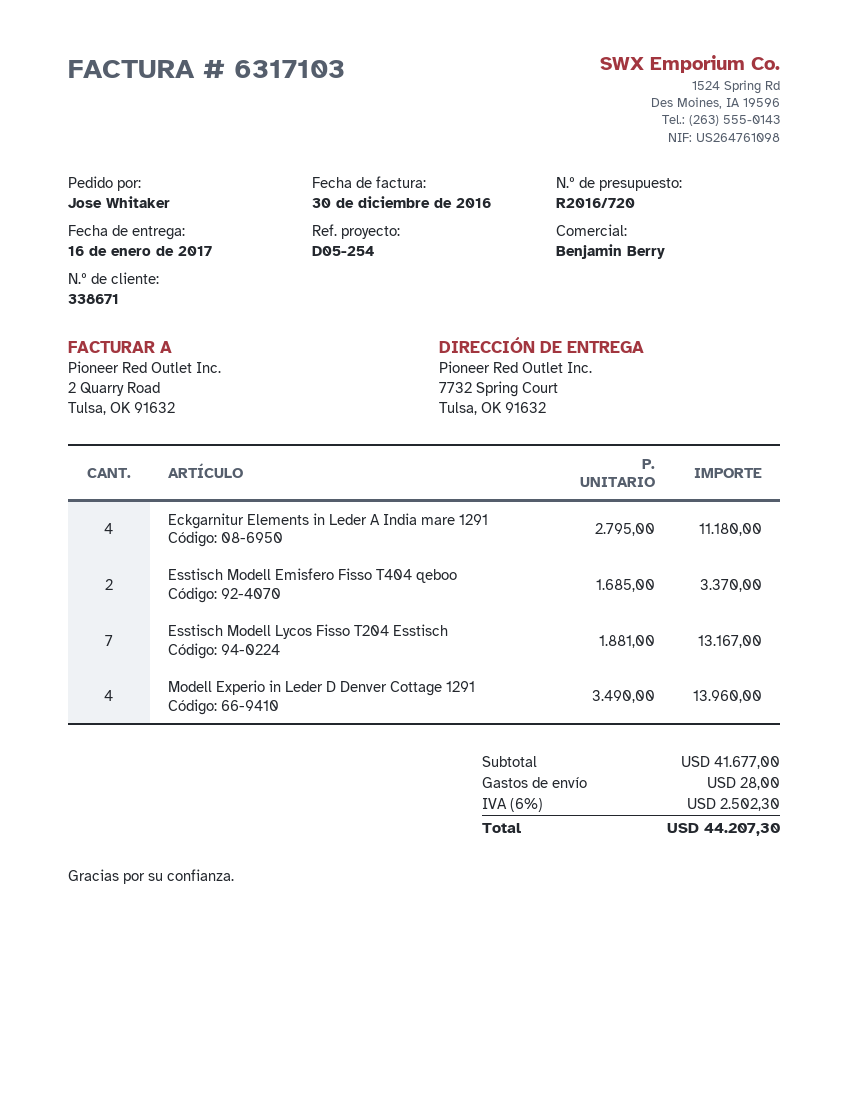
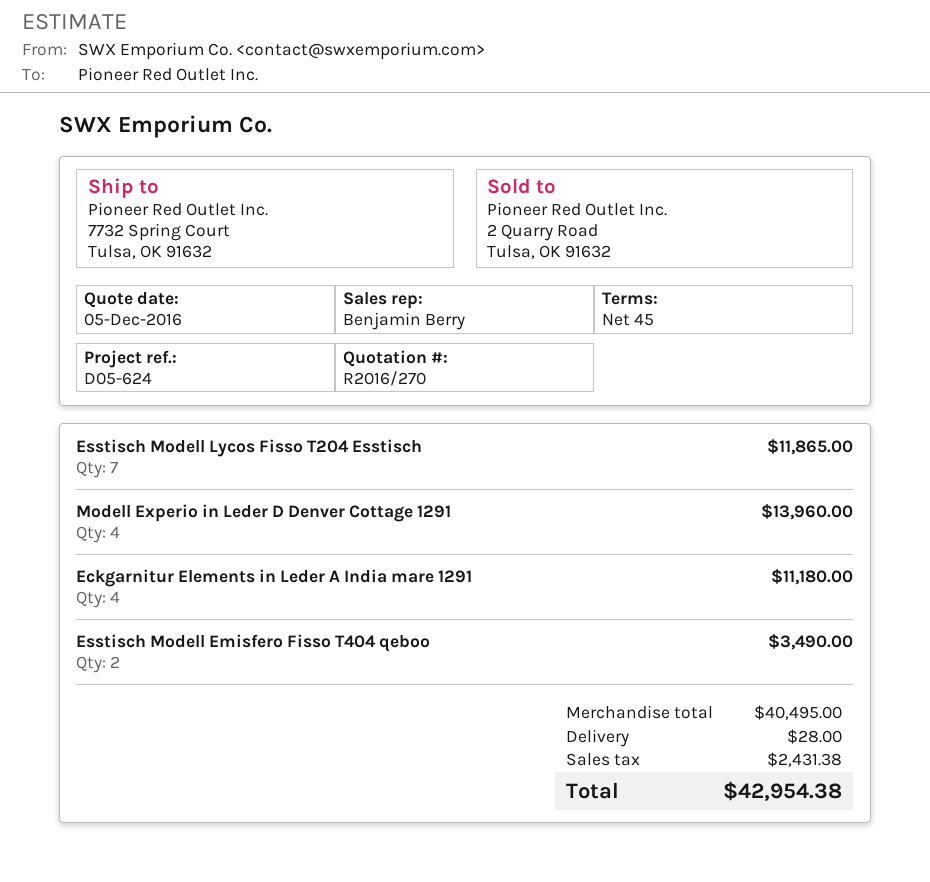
quote number: R2016/720 -> R2016/270
reference: D05-254 -> D05-624
Esstisch Modell Emisfero Fisso T404 qeboo: 2 for 3370.00 -> 2 for 3490.00
Esstisch Modell Lycos Fisso T204 Esstisch: 7 for 13167.00 -> 7 for 11865.00
subtotal: 41677.00 -> 40495.00
tax: 2502.30 -> 2431.38
total: 44207.30 -> 42954.38

